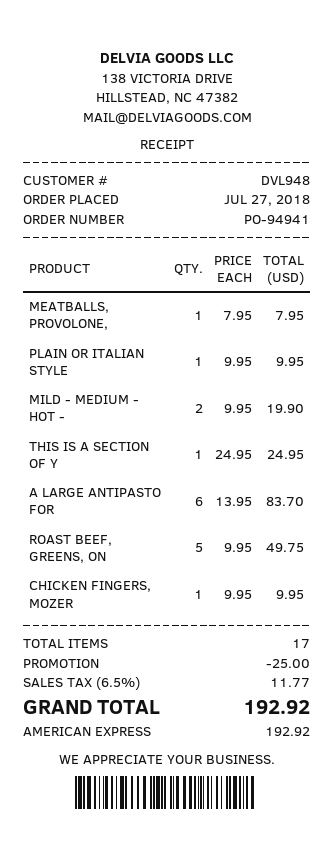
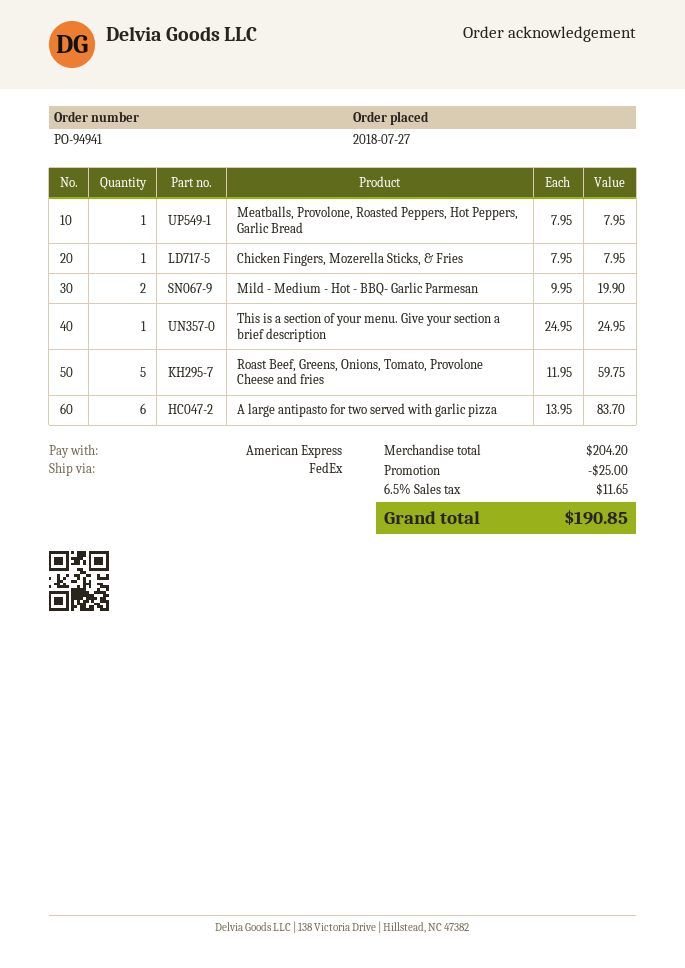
PLAIN OR ITALIAN STYLE: 1 x 9.95 = 9.95 -> none
ROAST BEEF, GREENS, ON: 5 x 9.95 = 49.75 -> 5 x 11.95 = 59.75
CHICKEN FINGERS, MOZER: 1 x 9.95 = 9.95 -> 1 x 7.95 = 7.95
tax: 6.5% = 11.77 -> 6.5% = 11.65
total: 192.92 -> 190.85

